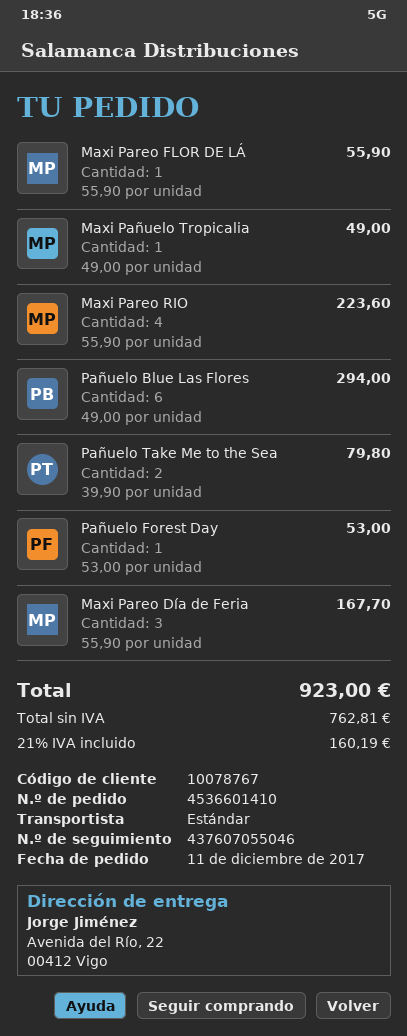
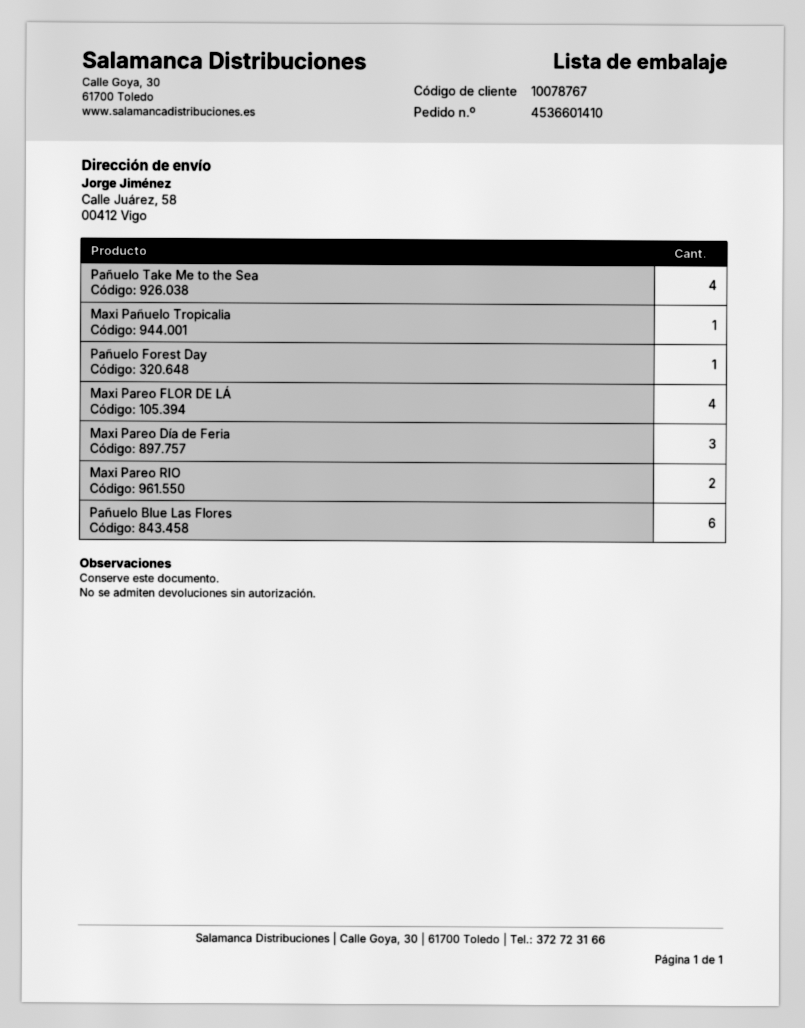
ship to: Avenida del Río, 22, 00412 Vigo -> Calle Juárez, 58, 00412 Vigo
Maxi Pareo FLOR DE LÁ: 1 -> 4
Maxi Pareo RIO: 4 -> 2
Pañuelo Take Me to the Sea: 2 -> 4

